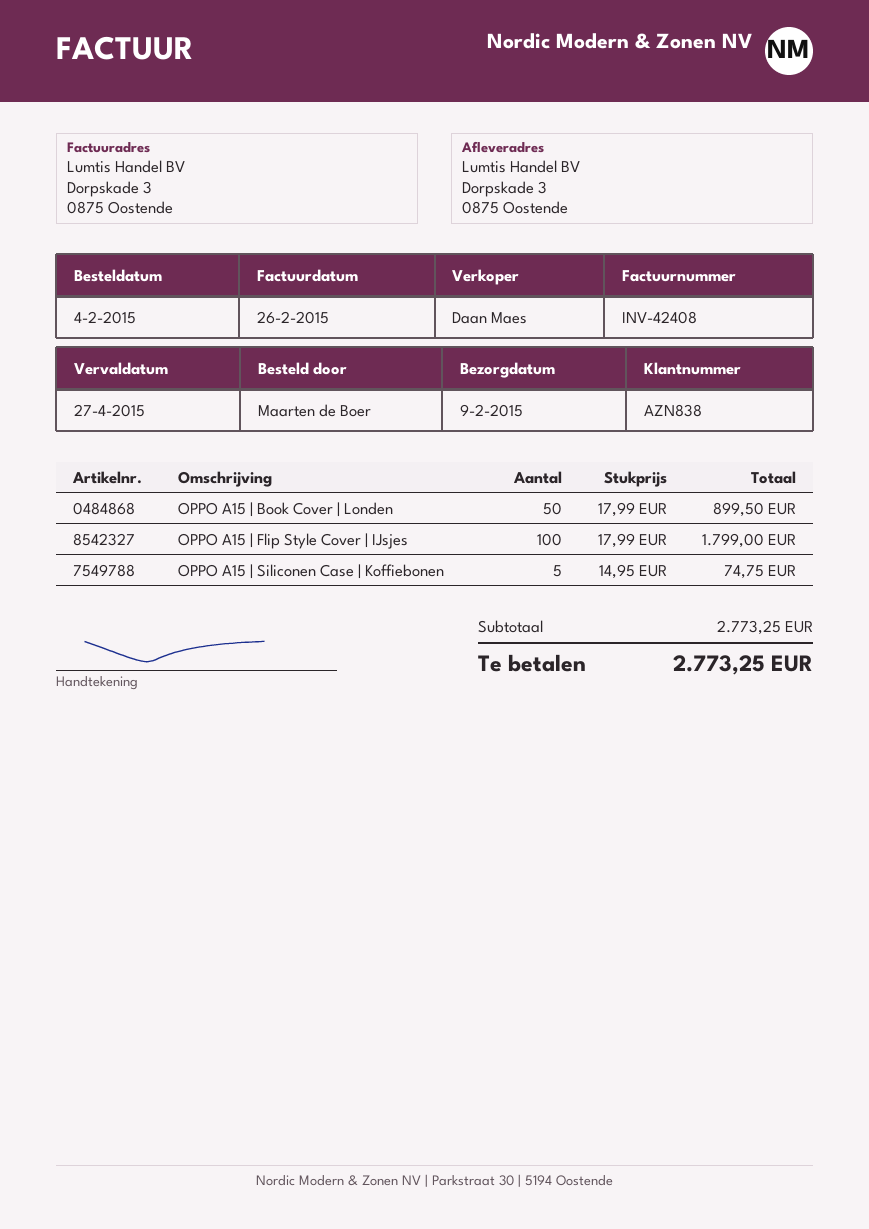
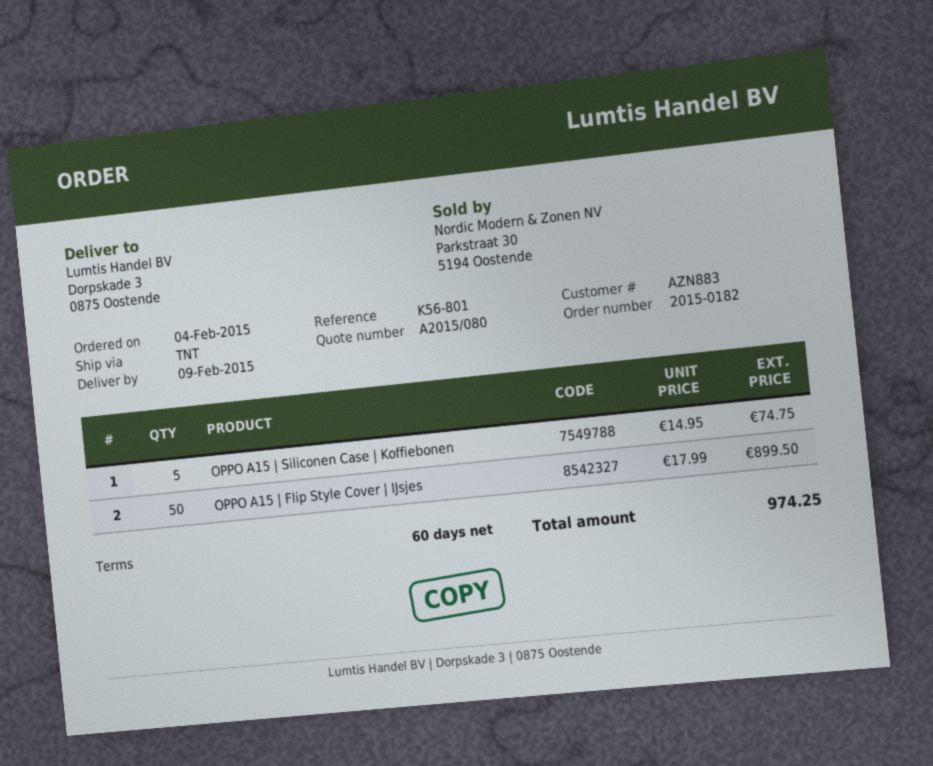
customer number: AZN838 -> AZN883
OPPO A15 | Book Cover | Londen: 50 x 17.99 = 899.50 -> none
OPPO A15 | Flip Style Cover | IJsjes: 100 x 17.99 = 1799.00 -> 50 x 17.99 = 899.50
total: 2773.25 -> 974.25

